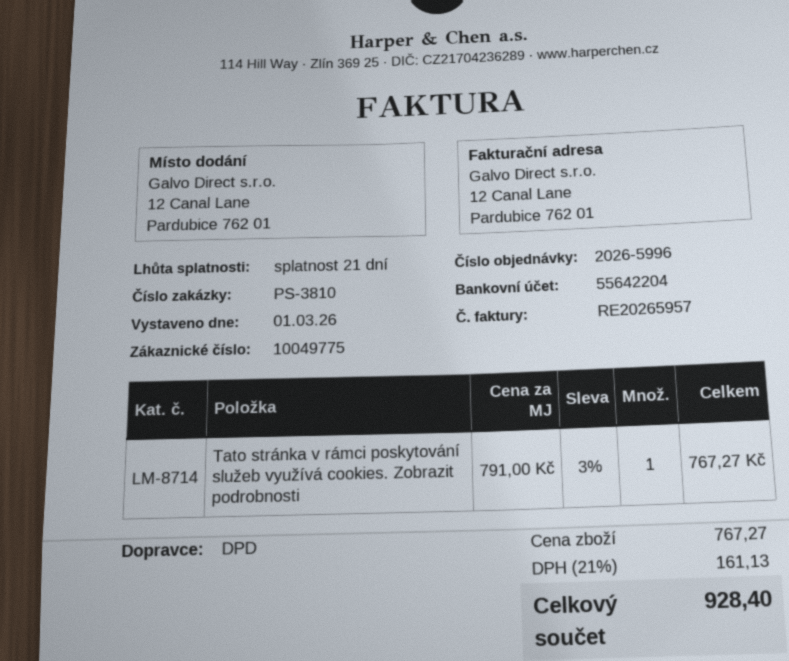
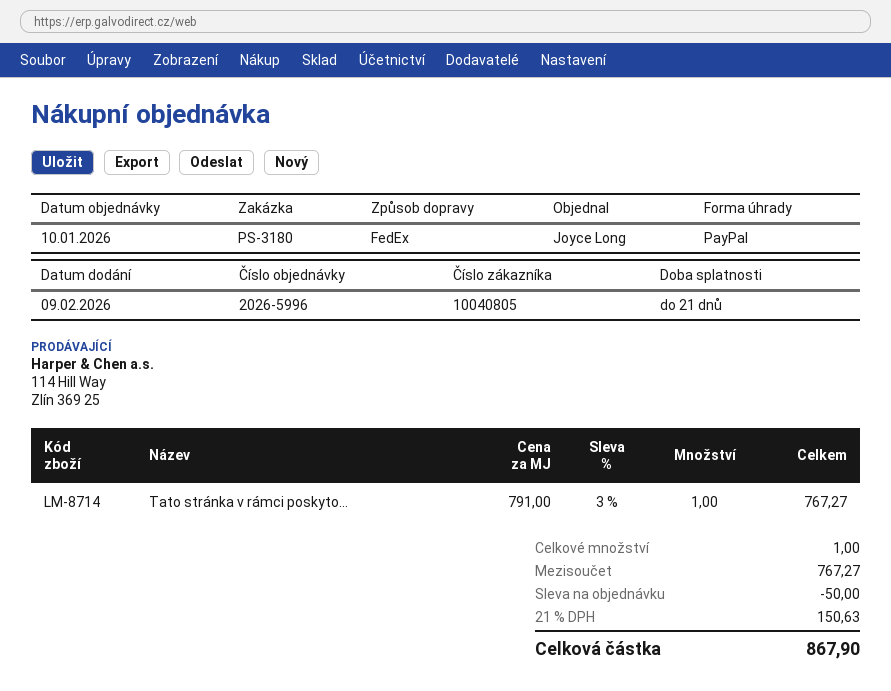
customer number: 10049775 -> 10040805
reference: PS-3810 -> PS-3180
shipping method: DPD -> FedEx
discount: none -> 50.00
tax: 21% = 161.13 -> 21% = 150.63
total: 928.40 -> 867.90

